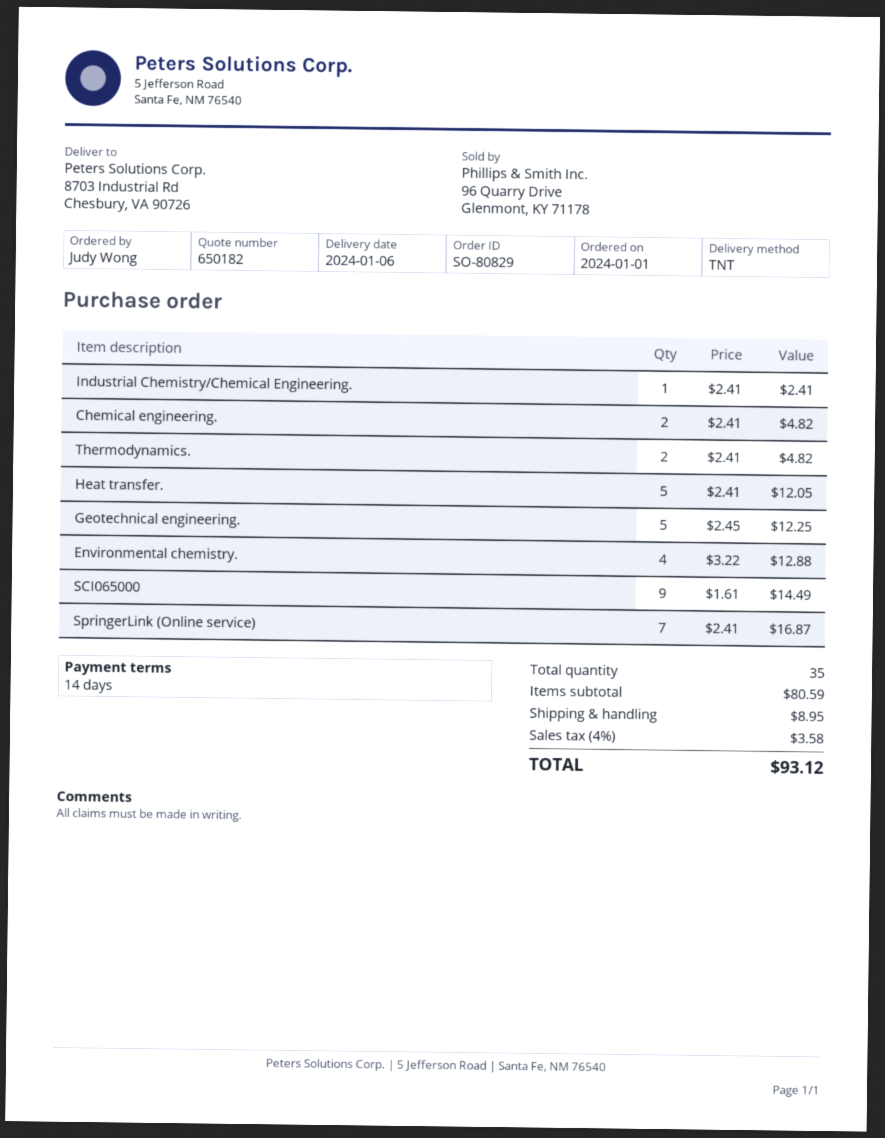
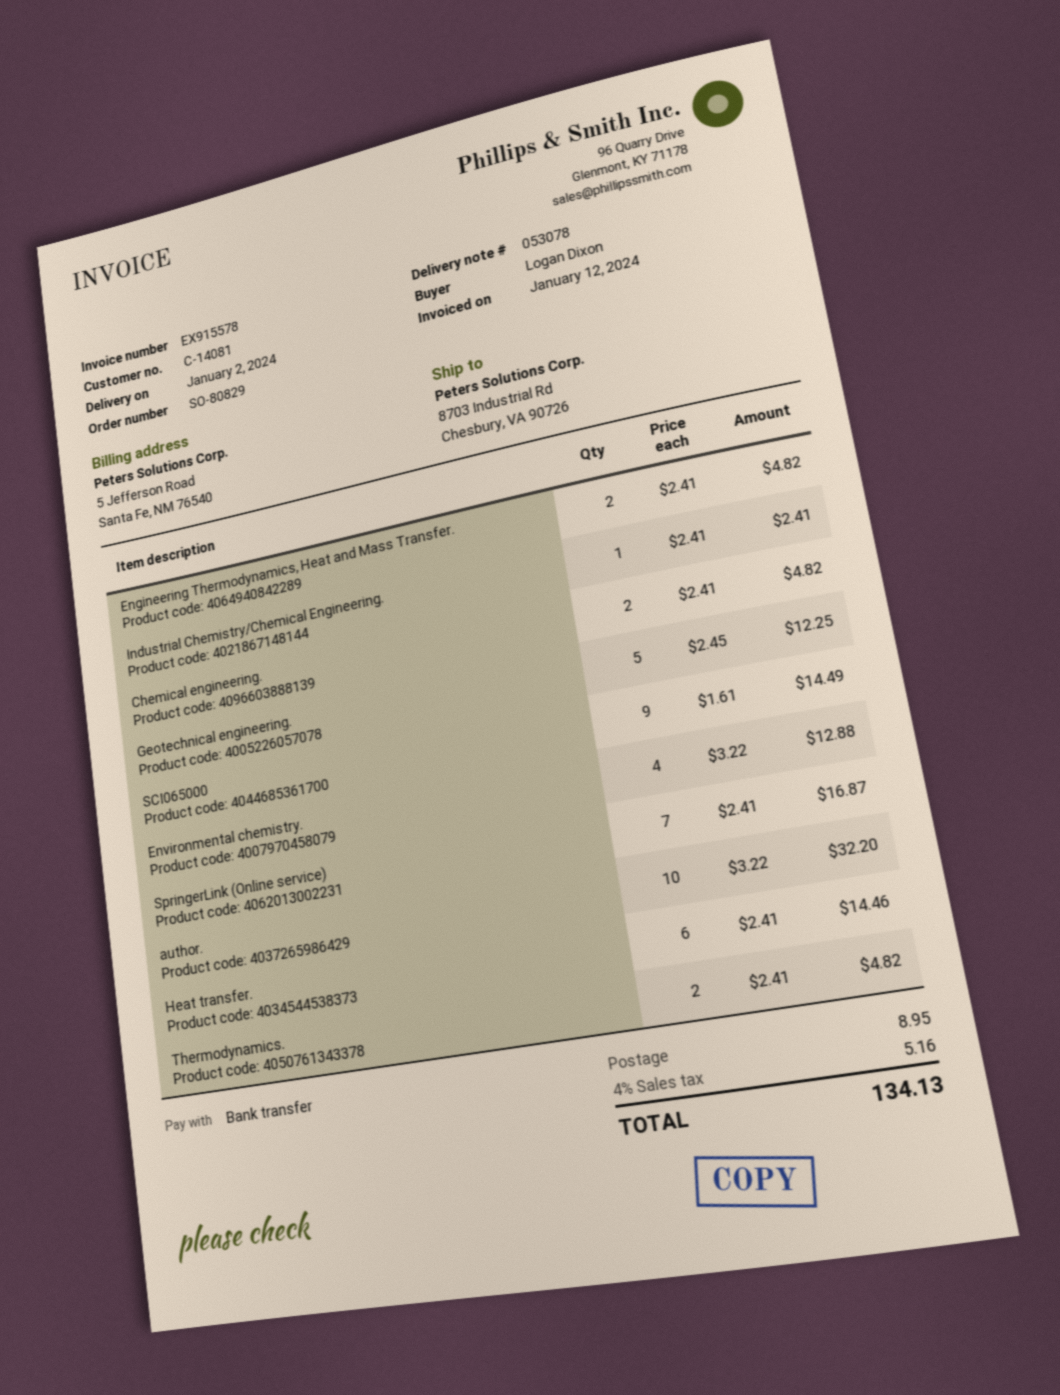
delivery date: 2024-01-06 -> 2024-01-02
ordered by: Judy Wong -> Logan Dixon
Heat transfer.: 5 x 2.41 = 12.05 -> 6 x 2.41 = 14.46
Engineering Thermodynamics, Heat and Mass Transfer.: none -> 2 x 2.41 = 4.82
author.: none -> 10 x 3.22 = 32.20
tax: 4% = 3.58 -> 4% = 5.16
total: 93.12 -> 134.13

